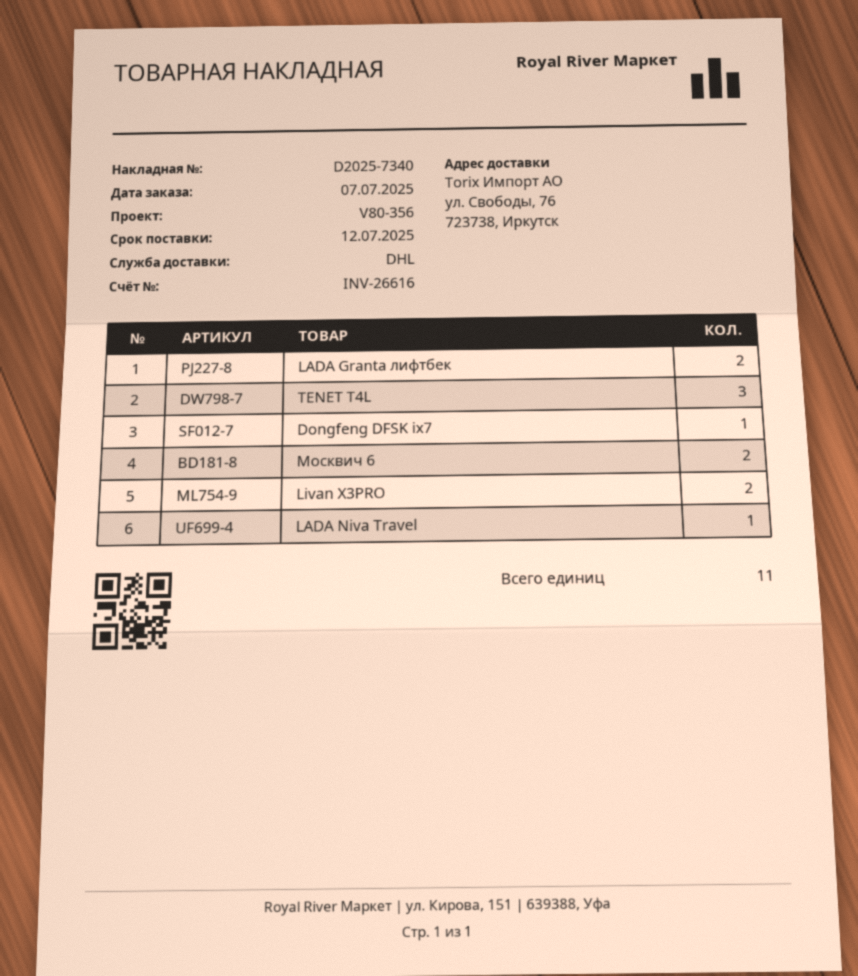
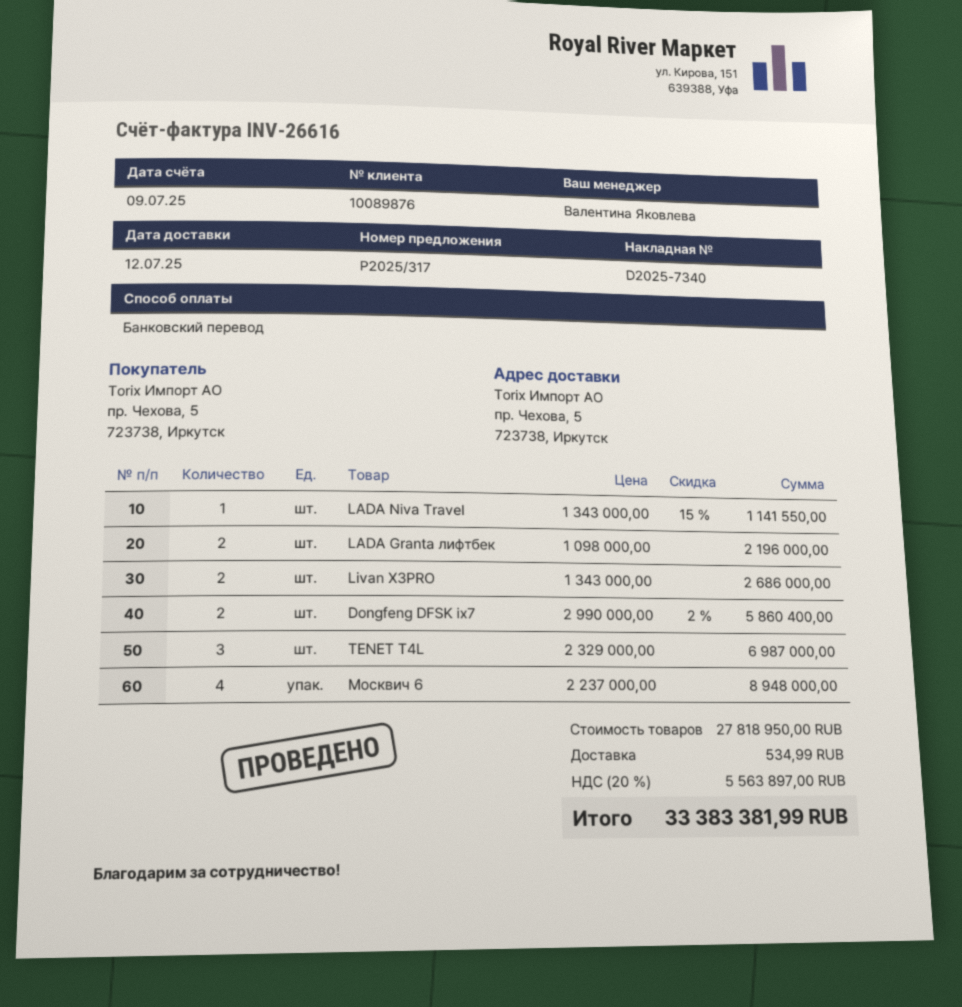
ship to: ул. Свободы, 76, 723738, Иркутск -> пр. Чехова, 5, 723738, Иркутск
Dongfeng DFSK ix7: 1 -> 2
Москвич 6: 2 -> 4

